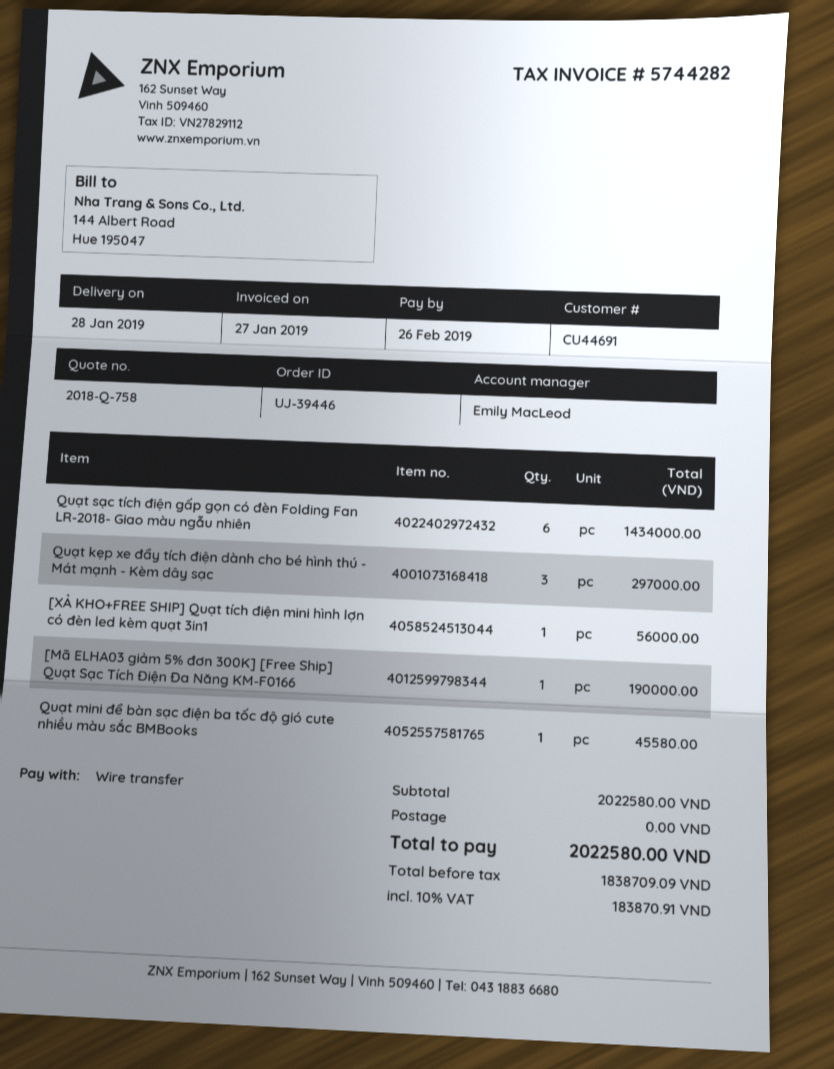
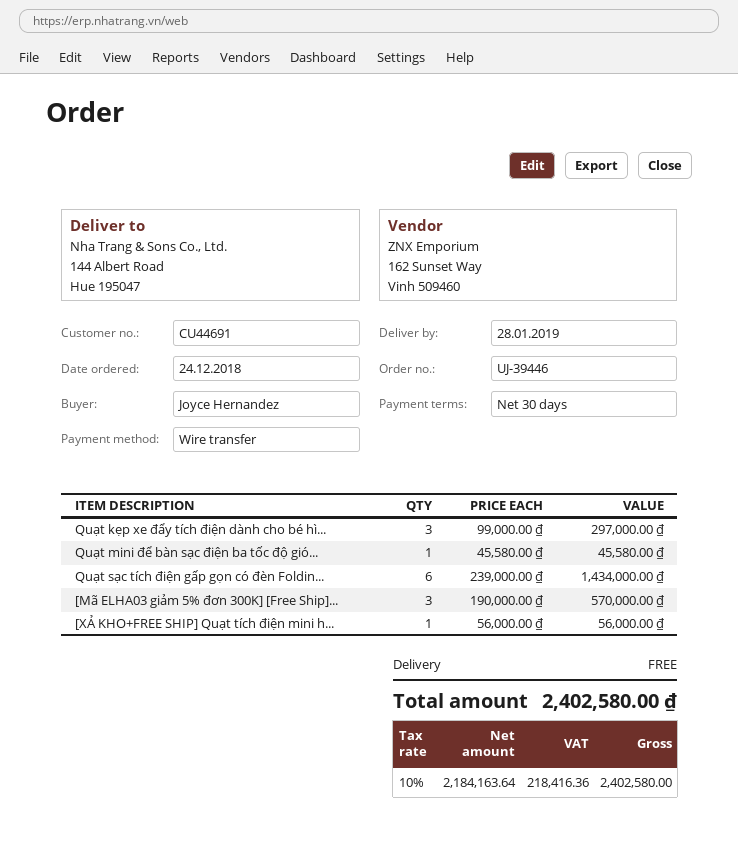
[Mã ELHA03 giảm 5% đơn 300K] [Free Ship] Quạt Sạc Tích Điện Đa Năng KM-F0166: 1 for 190000.00 -> 3 for 570000.00
net: 1838709.09 -> 2184163.64
tax: 10% = 183870.91 -> 10% = 218416.36
total: 2022580.00 -> 2402580.00

